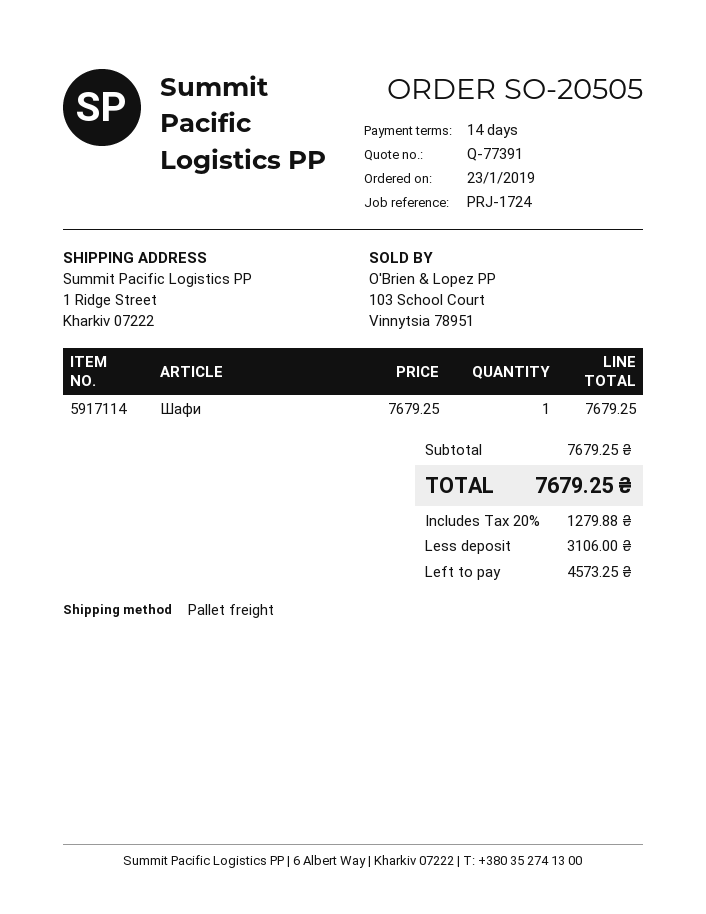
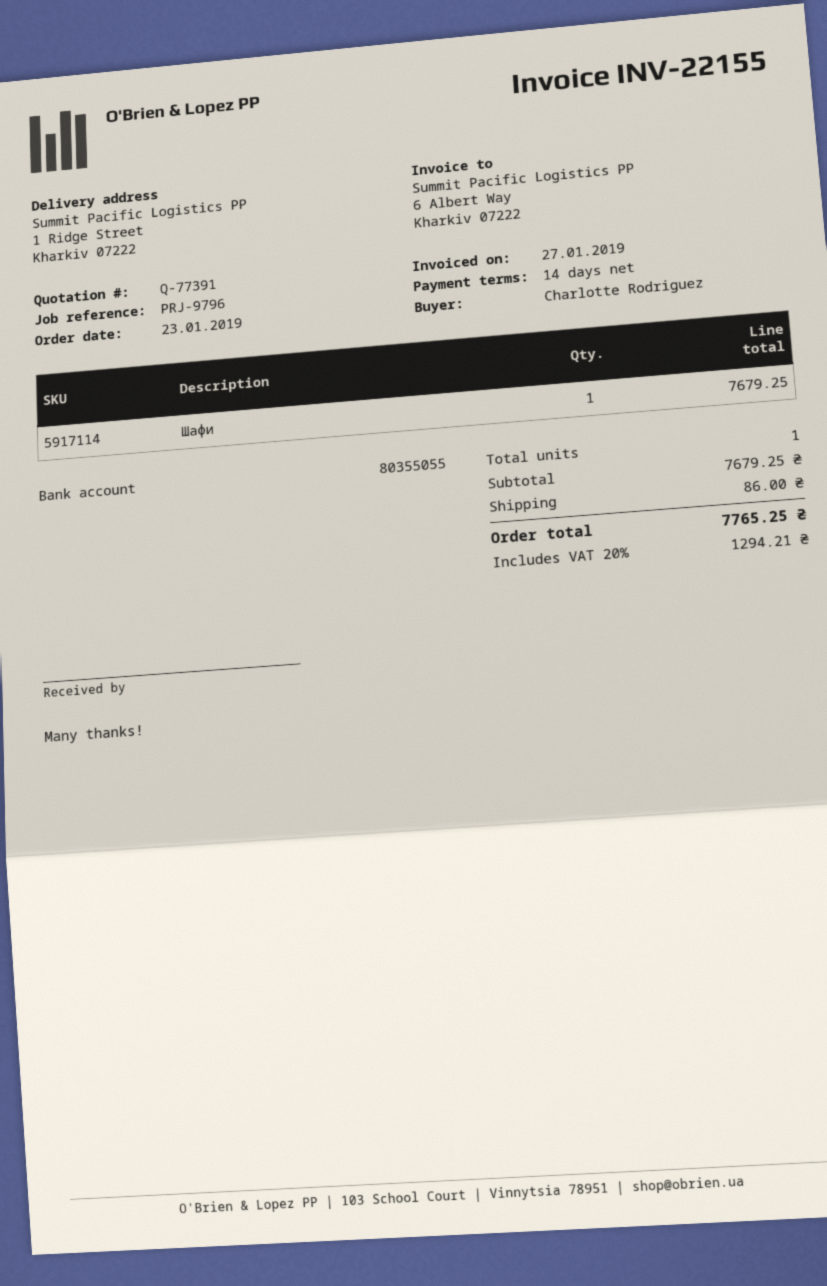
reference: PRJ-1724 -> PRJ-9796
shipping: none -> 86.00
tax: 20% = 1279.88 -> 20% = 1294.21
total: 7679.25 -> 7765.25

